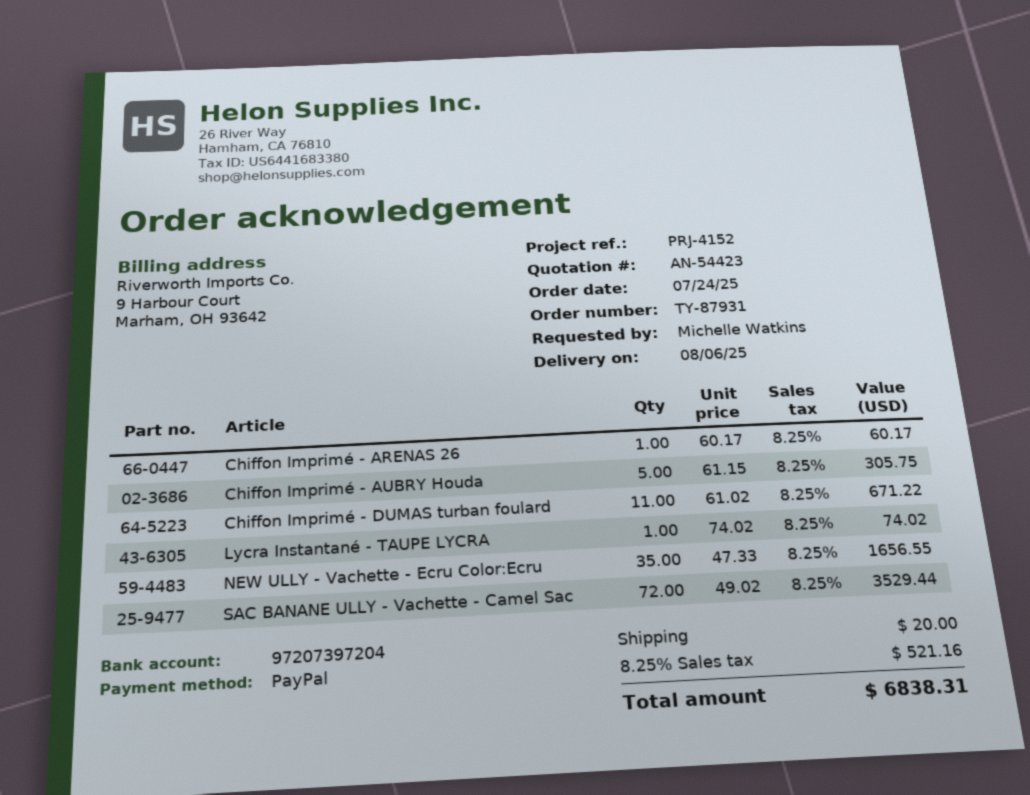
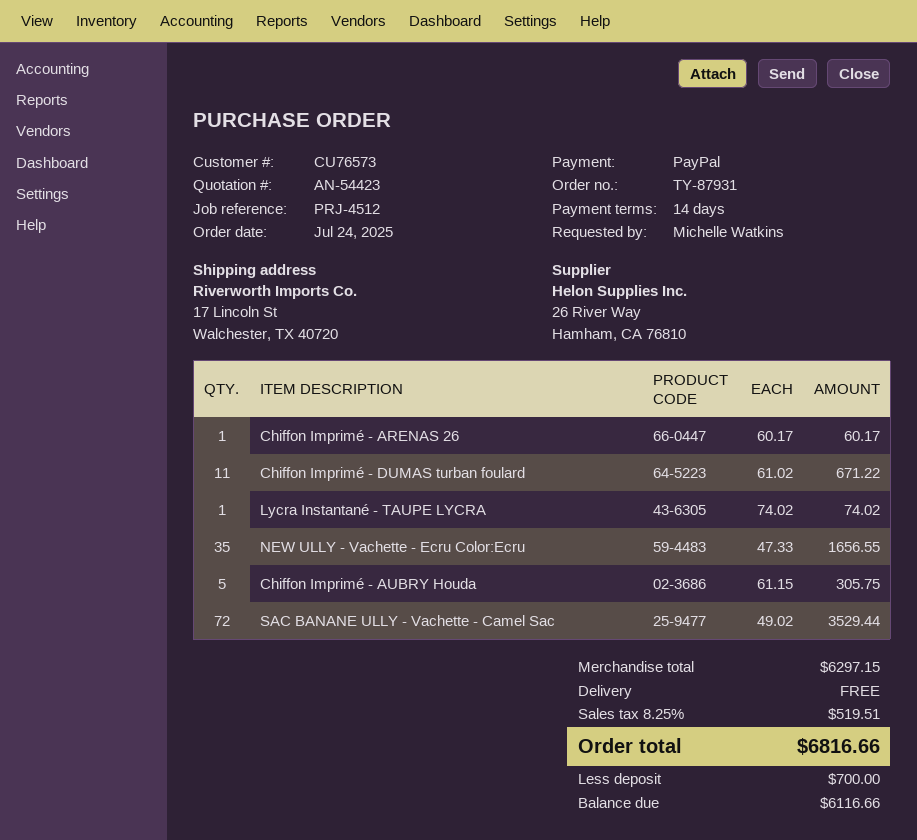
reference: PRJ-4152 -> PRJ-4512
shipping: 20.00 -> 0.00
tax: 8.25% = 521.16 -> 8.25% = 519.51
total: 6838.31 -> 6816.66

